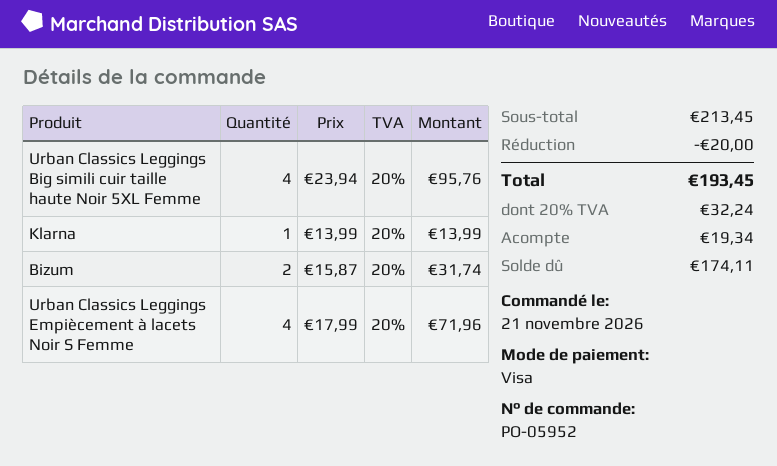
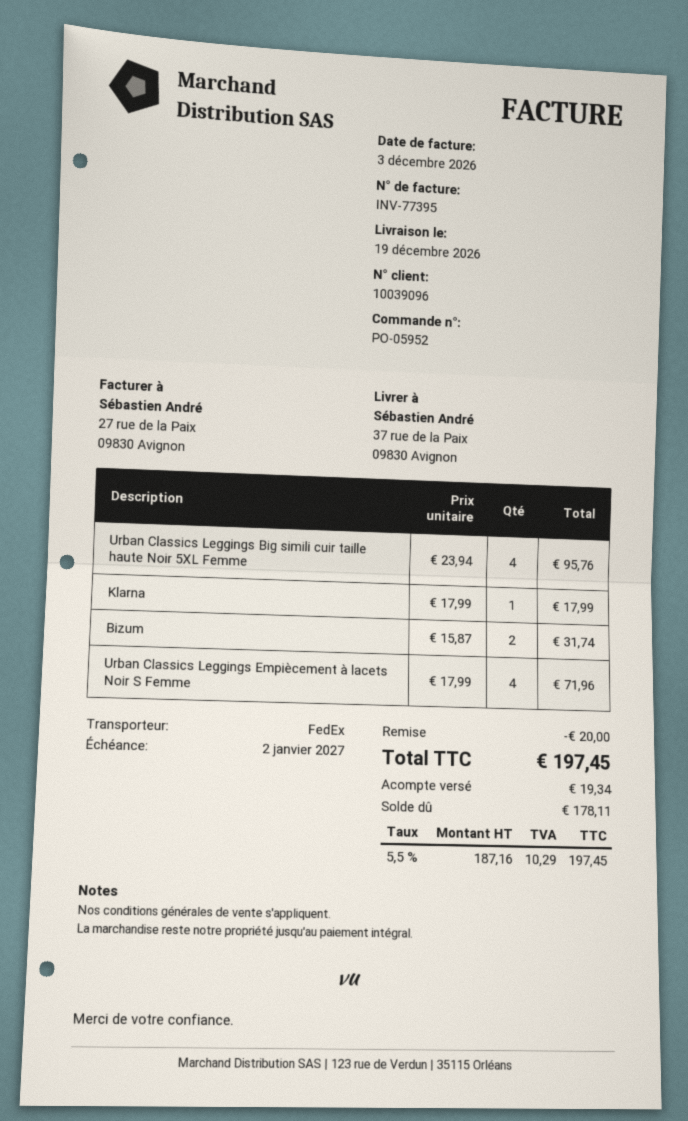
Klarna: 1 x 13.99 = 13.99 -> 1 x 17.99 = 17.99
tax: 20% = 32.24 -> 5.5% = 10.29
total: 193.45 -> 197.45
balance: 174.11 -> 178.11

